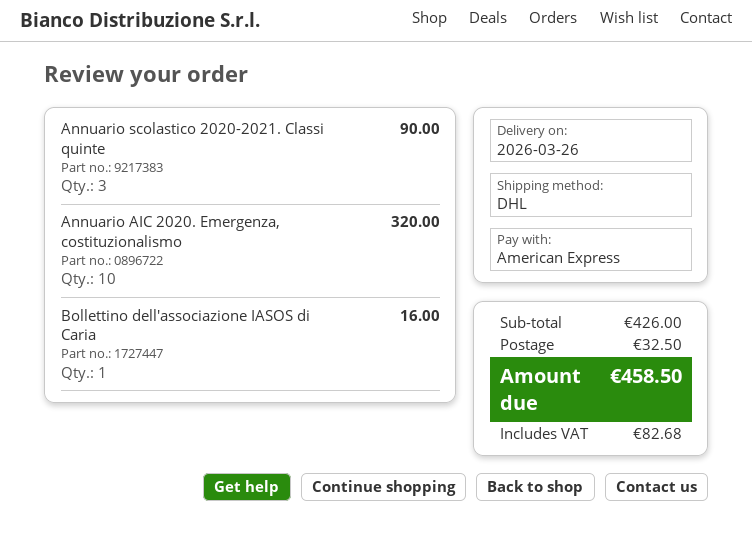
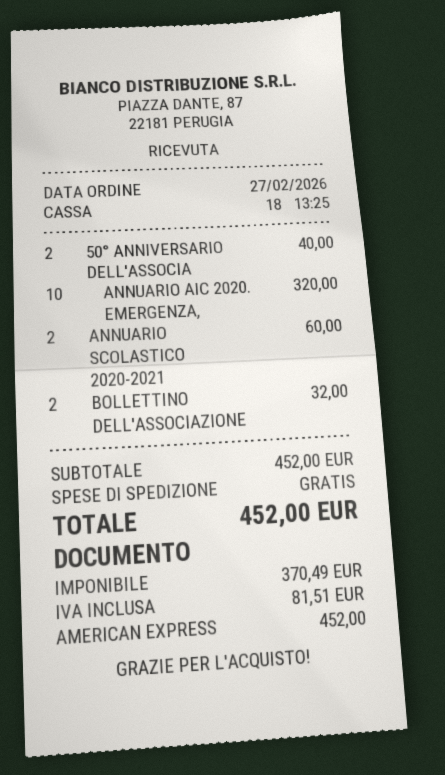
Annuario scolastico 2020-2021. Classi quinte: 3 for 90.00 -> 2 for 60.00
Bollettino dell'associazione IASOS di Caria: 1 for 16.00 -> 2 for 32.00
50° ANNIVERSARIO DELL'ASSOCIA: none -> 2 for 40.00
subtotal: 426.00 -> 452.00
shipping: 32.50 -> 0.00
tax: 82.68 -> 81.51
total: 458.50 -> 452.00

